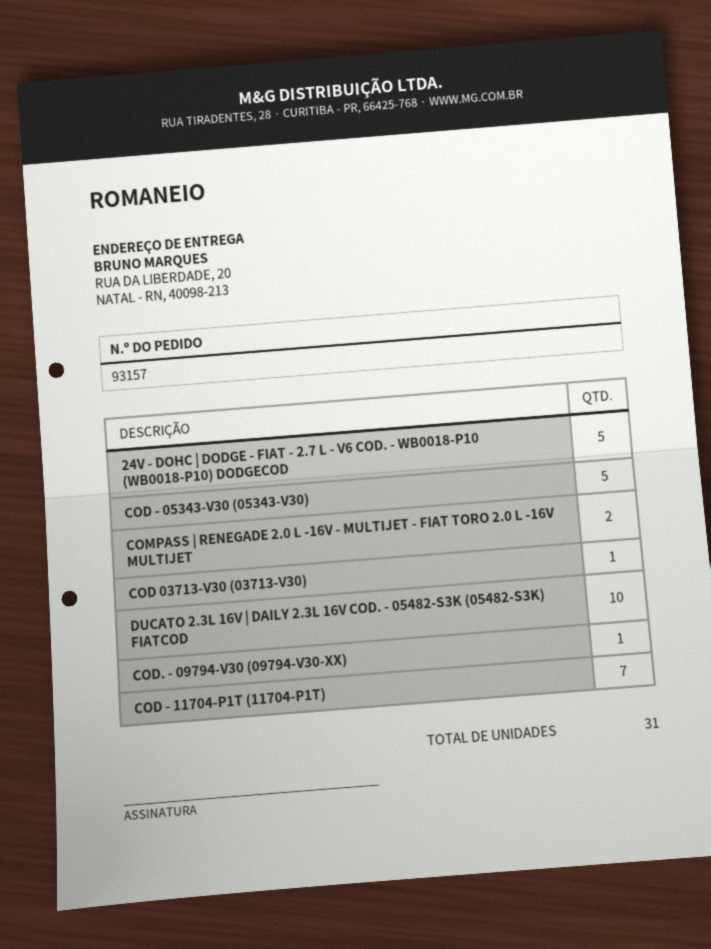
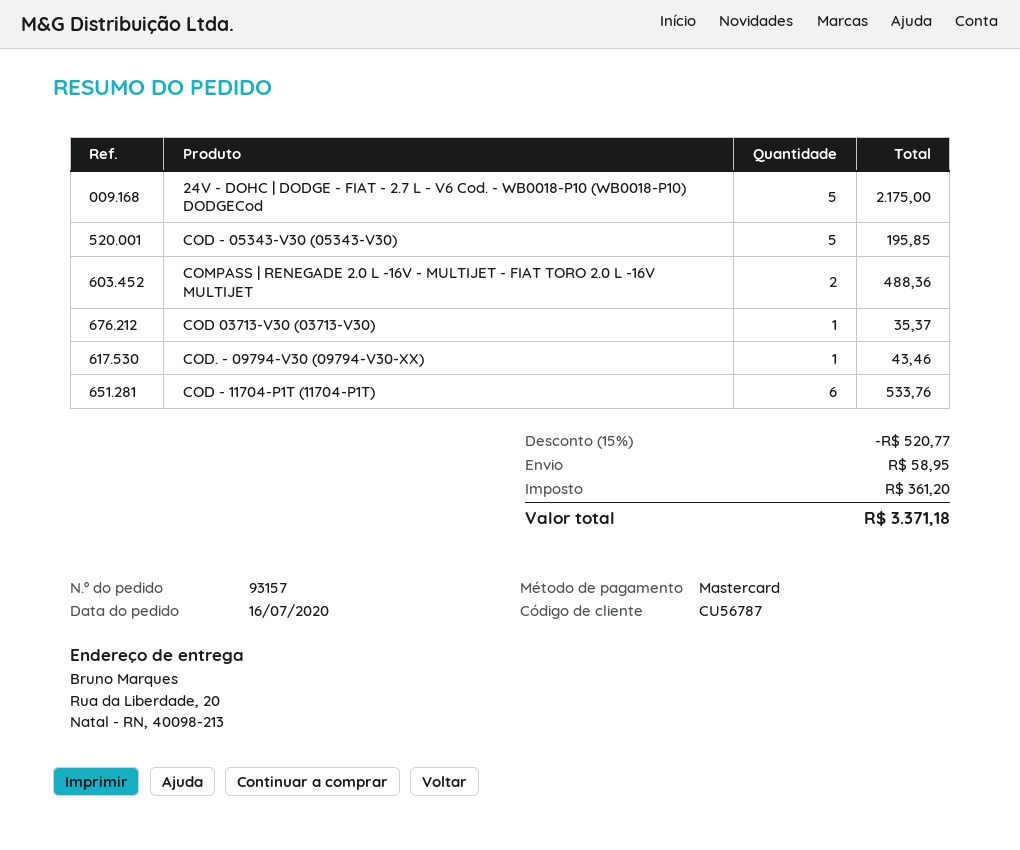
DUCATO 2.3L 16V | DAILY 2.3L 16V COD. - 05482-S3K (05482-S3K) FIATCOD: 10 -> none
COD - 11704-P1T (11704-P1T): 7 -> 6

